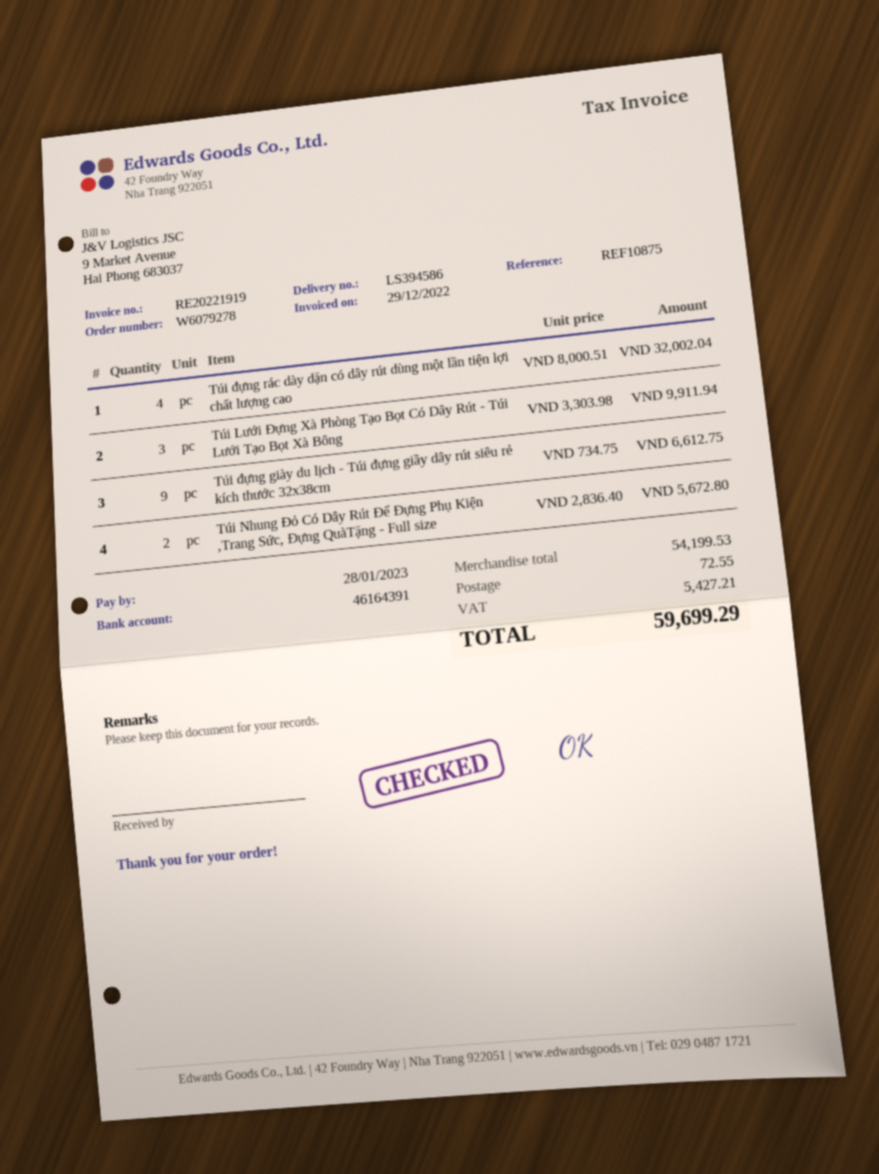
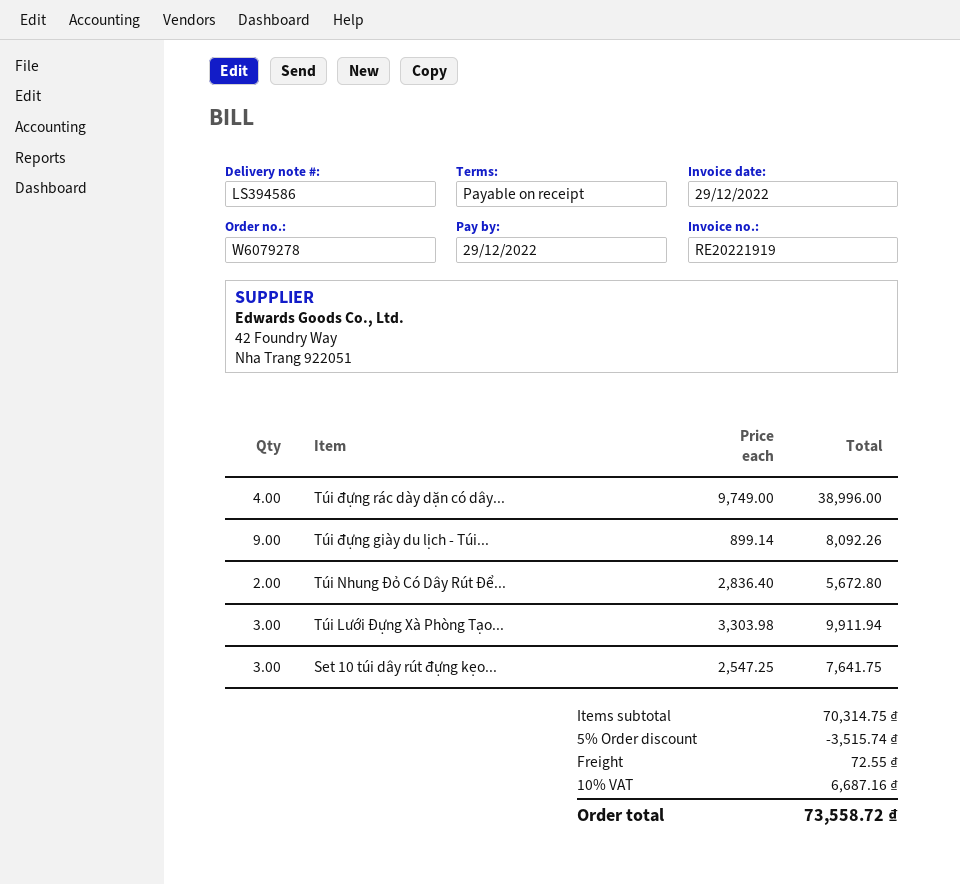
due date: 2023-01-28 -> 2022-12-29
Túi đựng rác dày dặn có dây rút dùng một lần tiện lợi chất lượng cao: 4 x 8000.51 = 32002.04 -> 4 x 9749.00 = 38996.00
Túi đựng giày du lịch - Túi đựng giầy dây rút siêu rẻ kích thước 32x38cm: 9 x 734.75 = 6612.75 -> 9 x 899.14 = 8092.26
Set 10 túi dây rút đựng kẹo...: none -> 3 x 2547.25 = 7641.75
subtotal: 54199.53 -> 70314.75
discount: none -> 5% = 3515.74
tax: 5427.21 -> 6687.16
total: 59699.29 -> 73558.72

